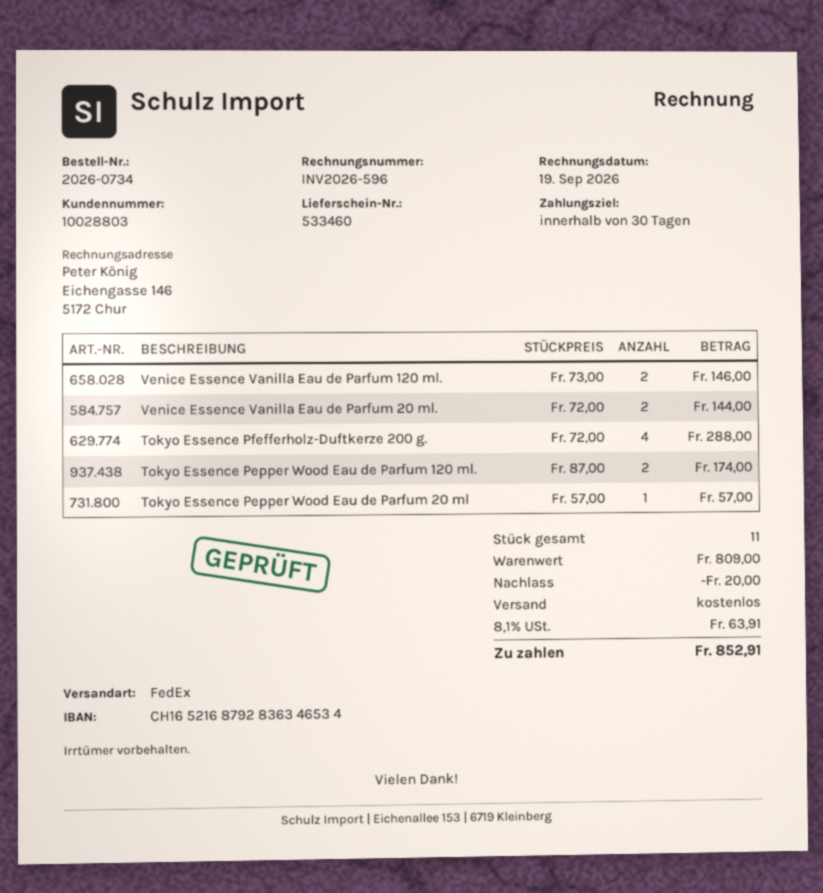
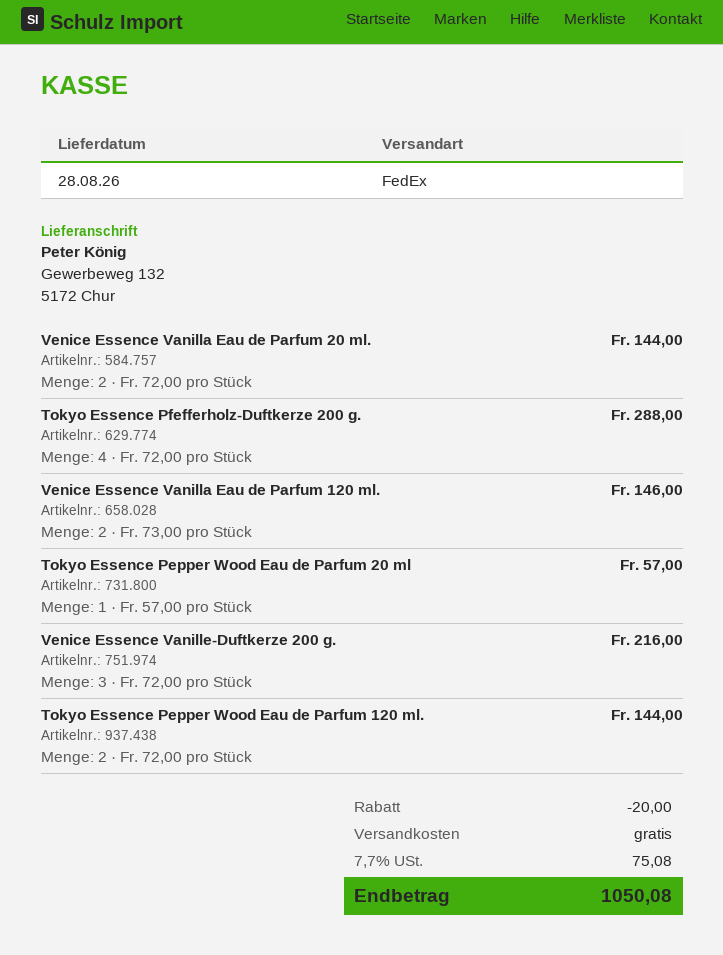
Tokyo Essence Pepper Wood Eau de Parfum 120 ml.: 2 x 87.00 = 174.00 -> 2 x 72.00 = 144.00
Venice Essence Vanille-Duftkerze 200 g.: none -> 3 x 72.00 = 216.00
tax: 8.1% = 63.91 -> 7.7% = 75.08
total: 852.91 -> 1050.08

